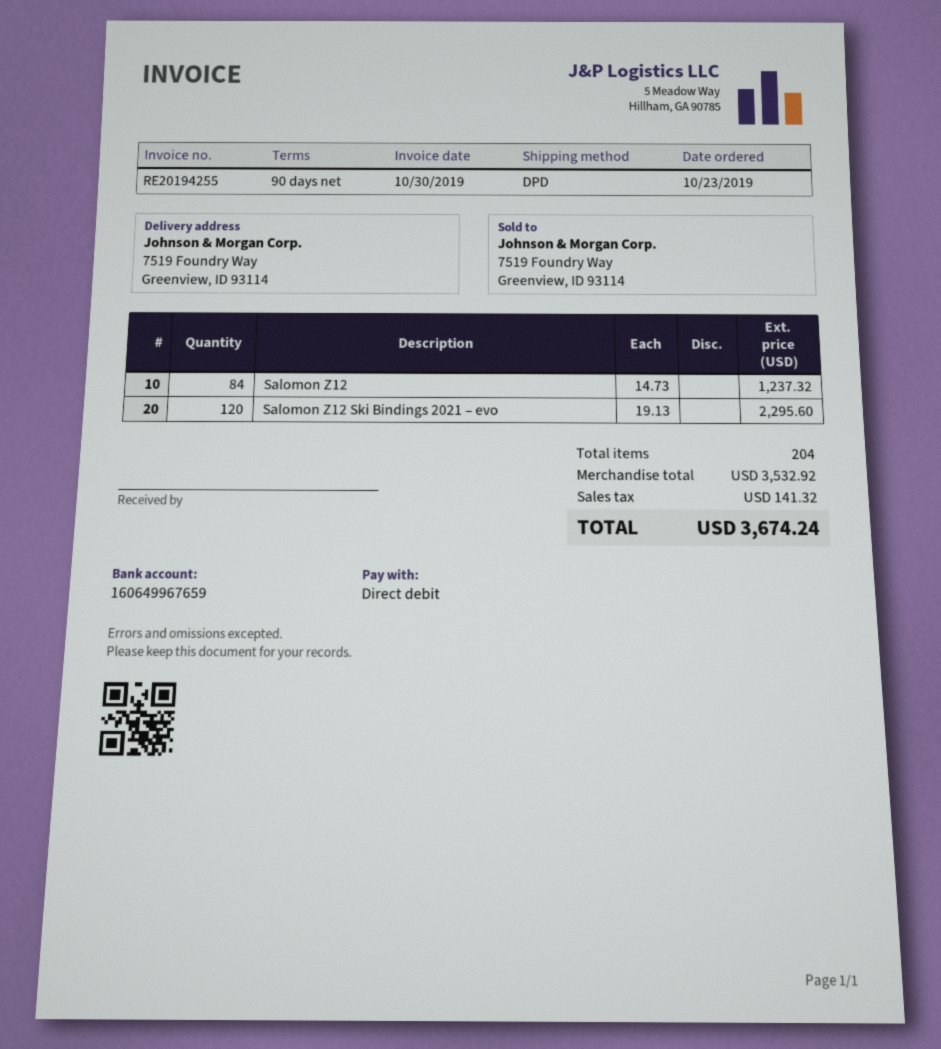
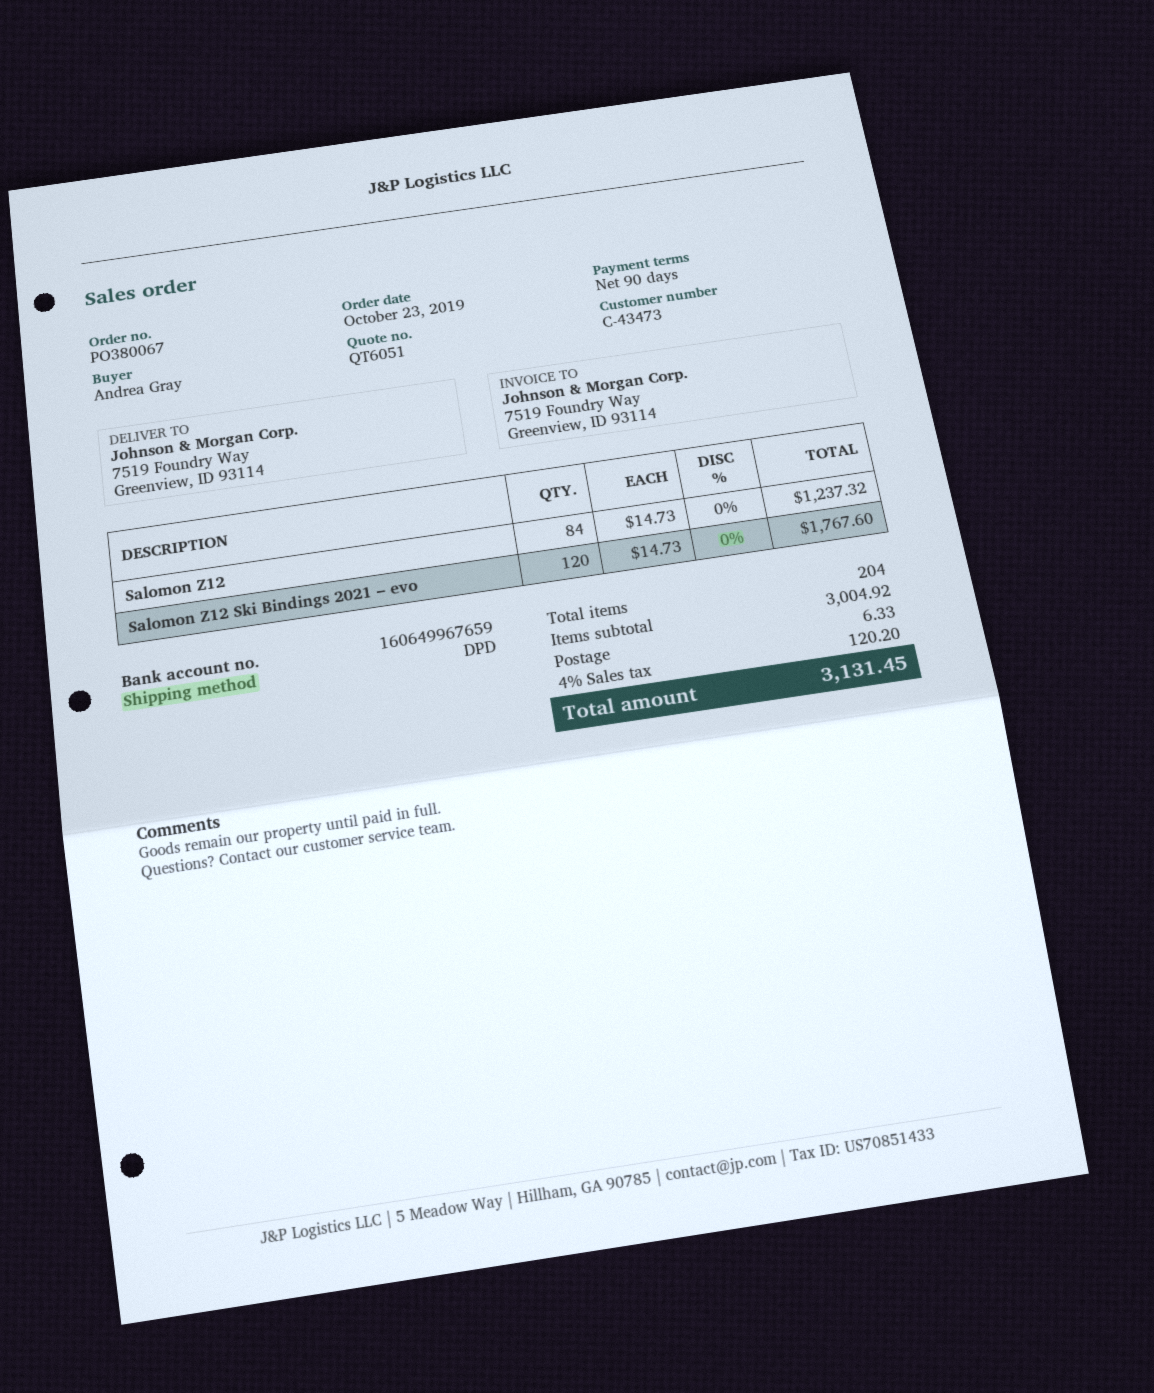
Salomon Z12 Ski Bindings 2021 – evo: 120 x 19.13 = 2295.60 -> 120 x 14.73 = 1767.60
subtotal: 3532.92 -> 3004.92
shipping: none -> 6.33
tax: 141.32 -> 120.20
total: 3674.24 -> 3131.45

